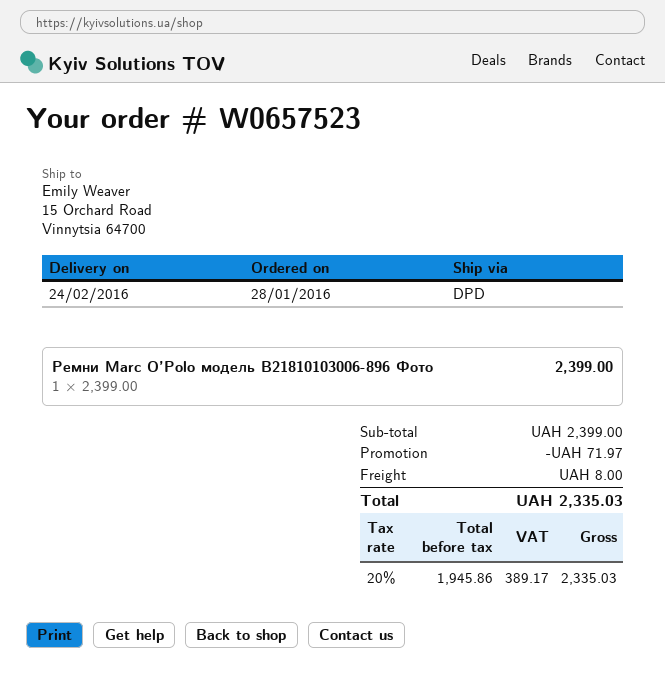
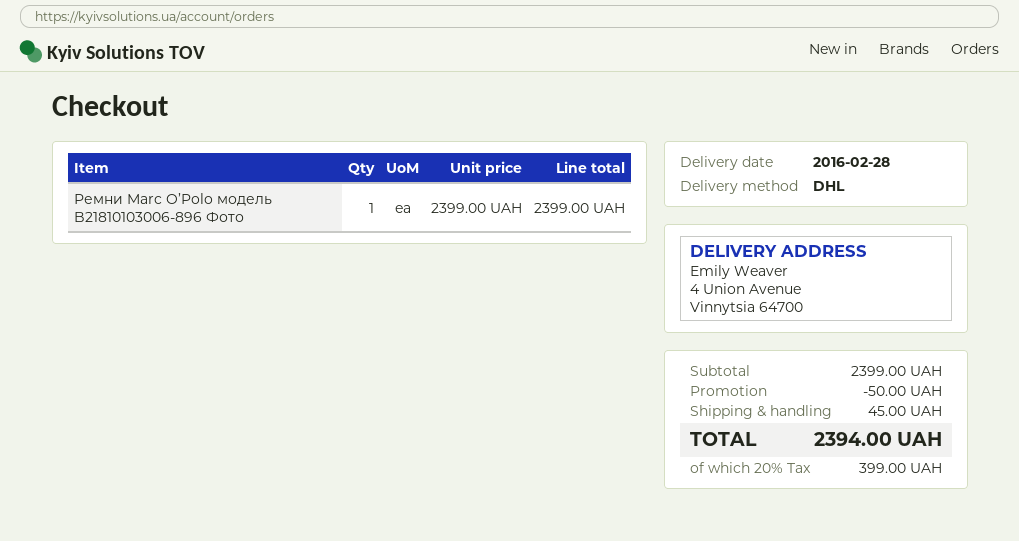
delivery date: 2016-02-24 -> 2016-02-28
shipping method: DPD -> DHL
ship to: 15 Orchard Road, Vinnytsia 64700 -> 4 Union Avenue, Vinnytsia 64700
discount: 71.97 -> 50.00
shipping: 8.00 -> 45.00
tax: 20% = 389.17 -> 20% = 399.00
total: 2335.03 -> 2394.00

